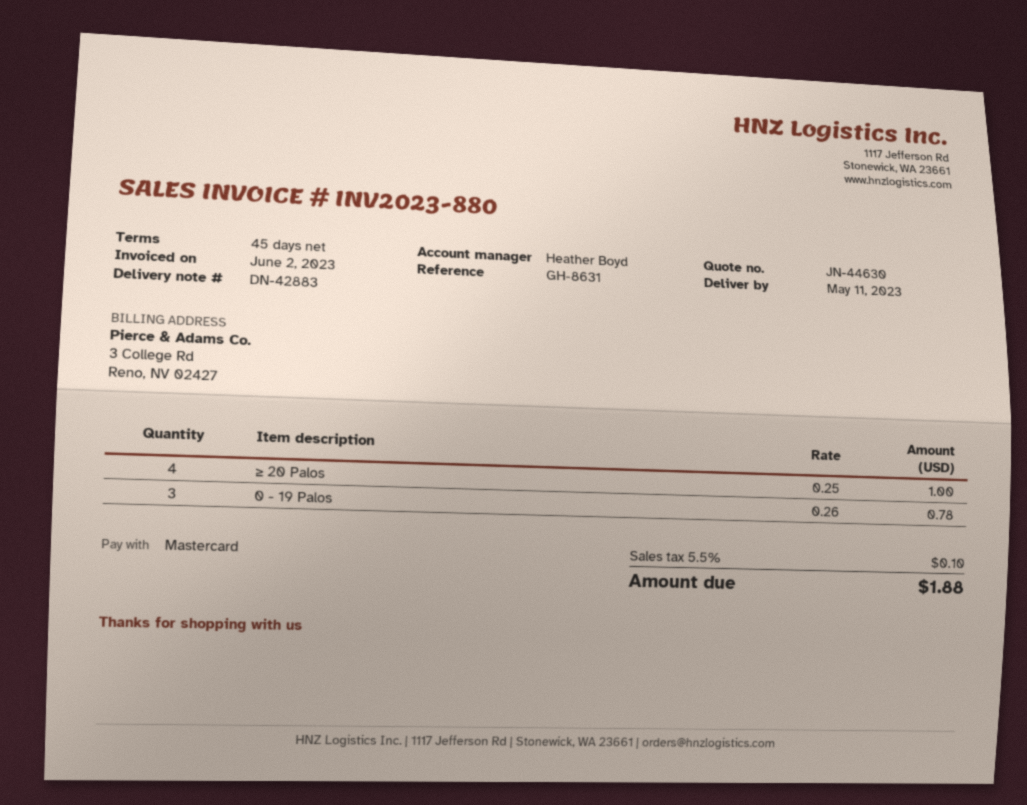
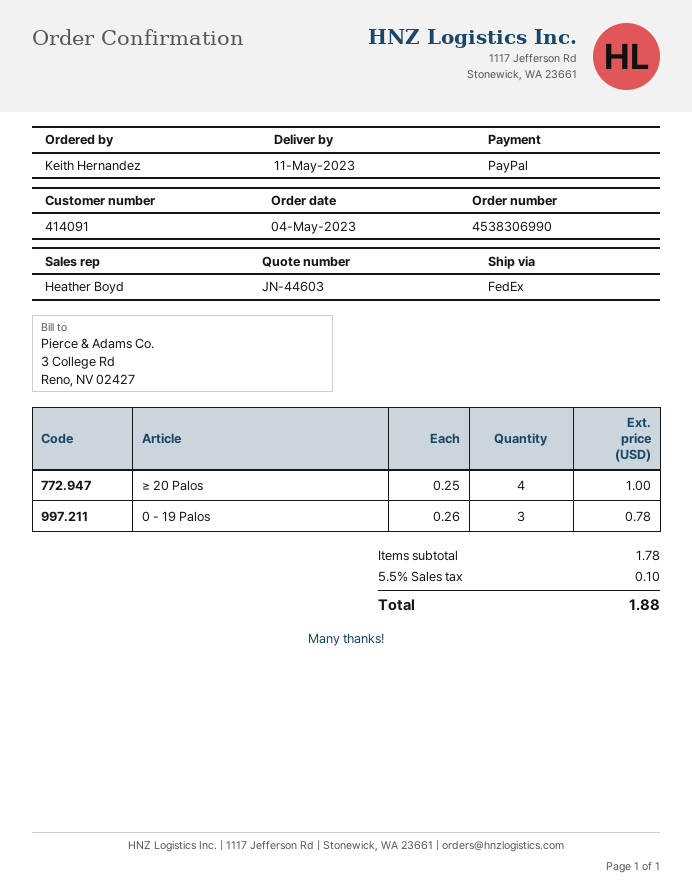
quote number: JN-44630 -> JN-44603
payment method: Mastercard -> PayPal

